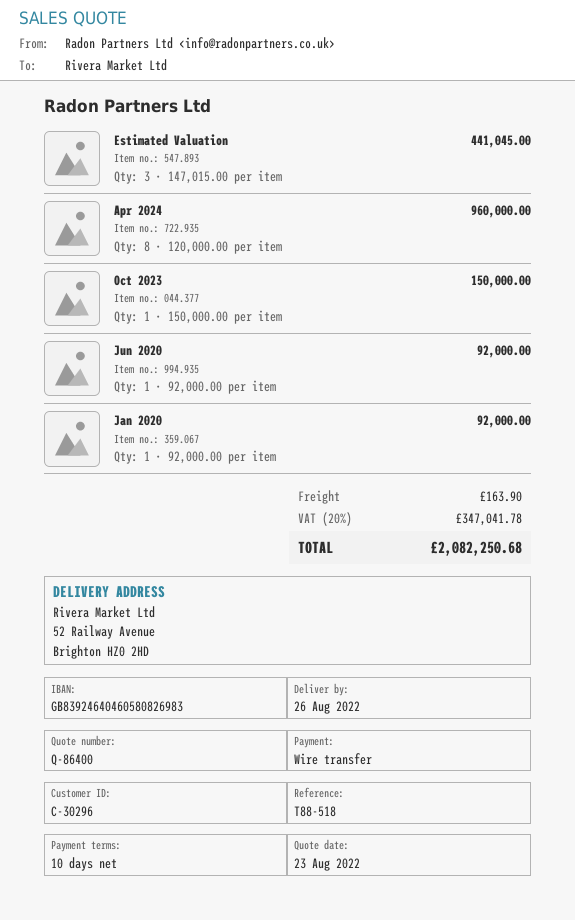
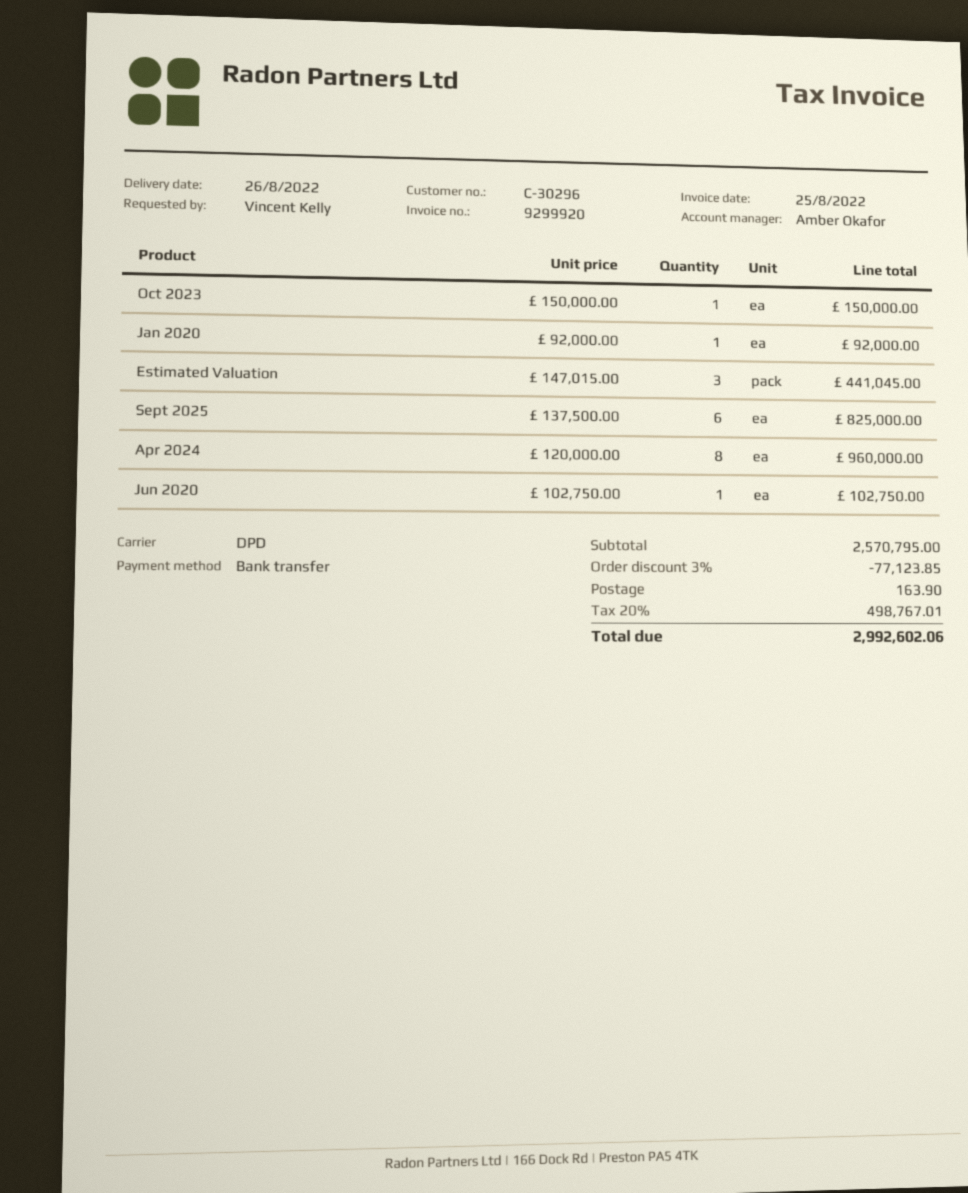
Jun 2020: 1 x 92000.00 = 92000.00 -> 1 x 102750.00 = 102750.00
Sept 2025: none -> 6 x 137500.00 = 825000.00
discount: none -> 3% = 77123.85
tax: 20% = 347041.78 -> 20% = 498767.01
total: 2082250.68 -> 2992602.06

